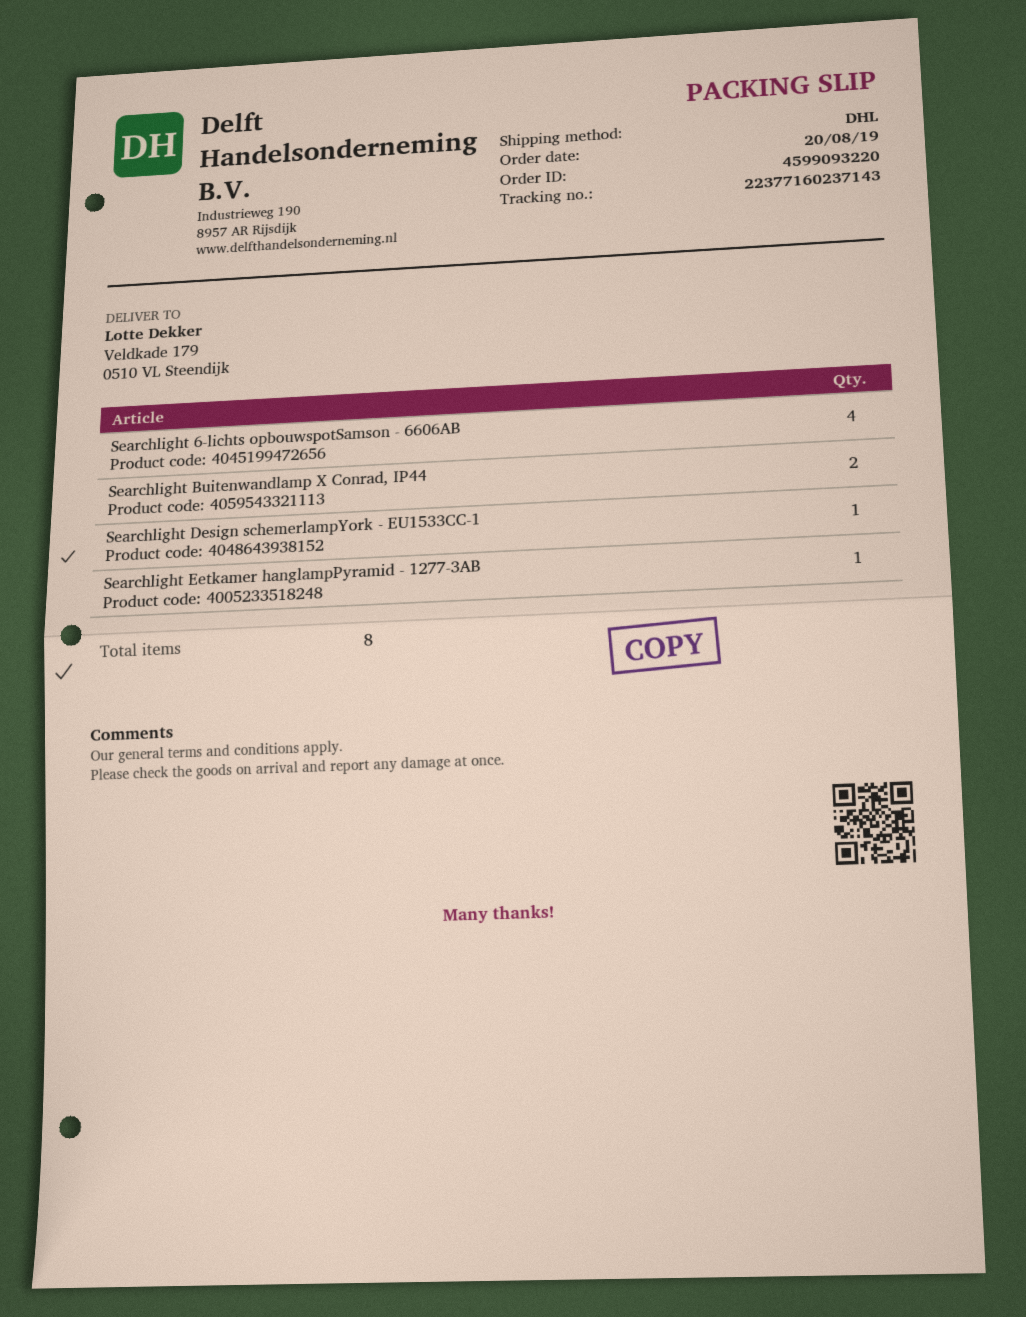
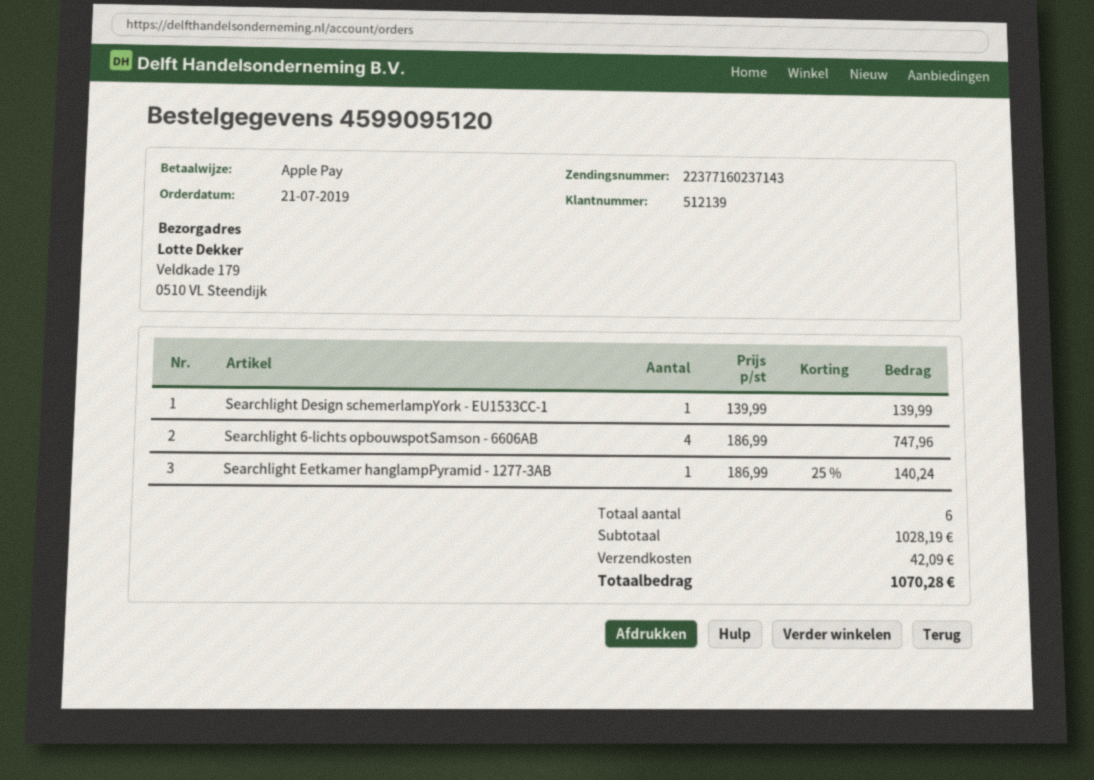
order number: 4599093220 -> 4599095120
order date: 2019-08-20 -> 2019-07-21
Searchlight Buitenwandlamp X Conrad, IP44: 2 -> none
total quantity: 8 -> 6

